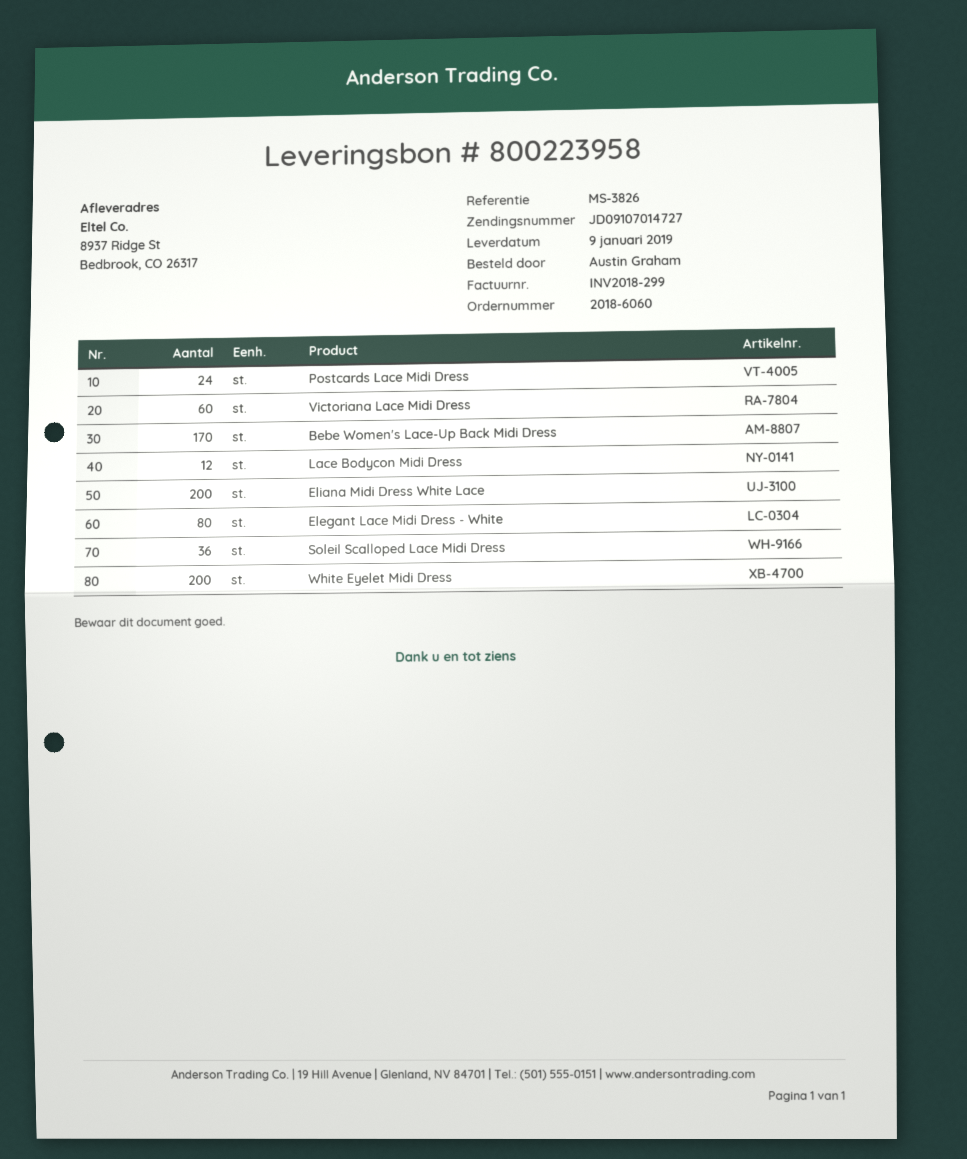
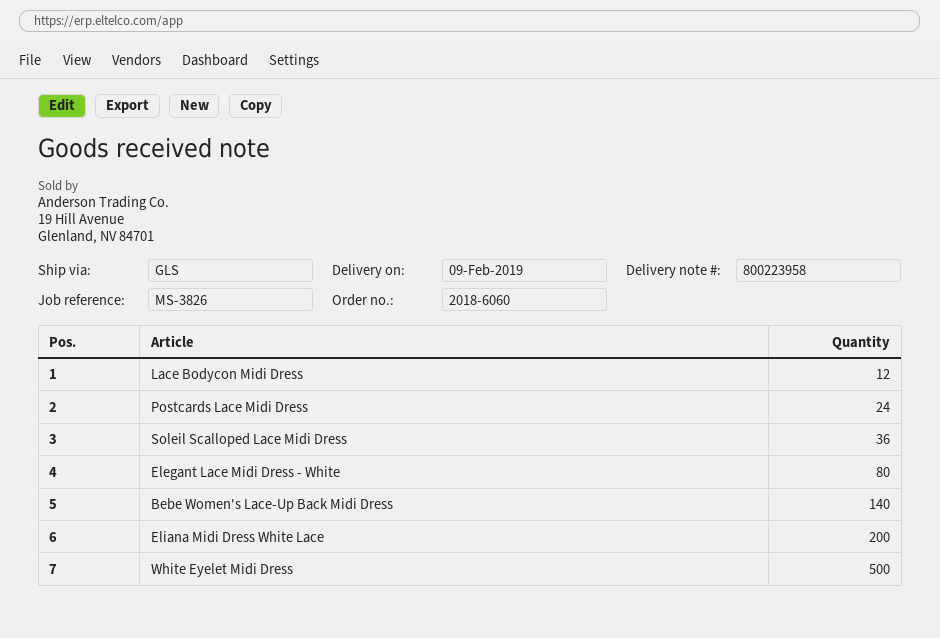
delivery date: 2019-01-09 -> 2019-02-09
Victoriana Lace Midi Dress: 60 -> none
Bebe Women's Lace-Up Back Midi Dress: 170 -> 140
White Eyelet Midi Dress: 200 -> 500

